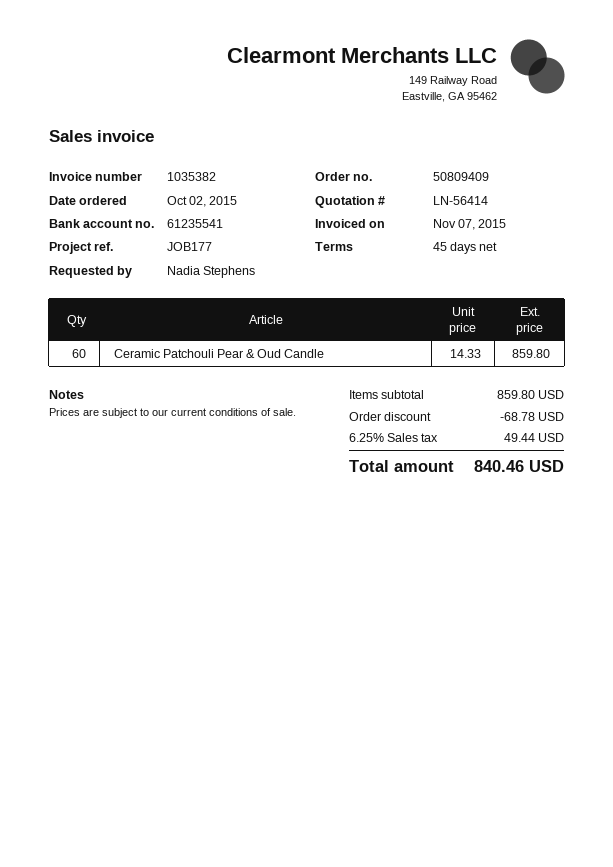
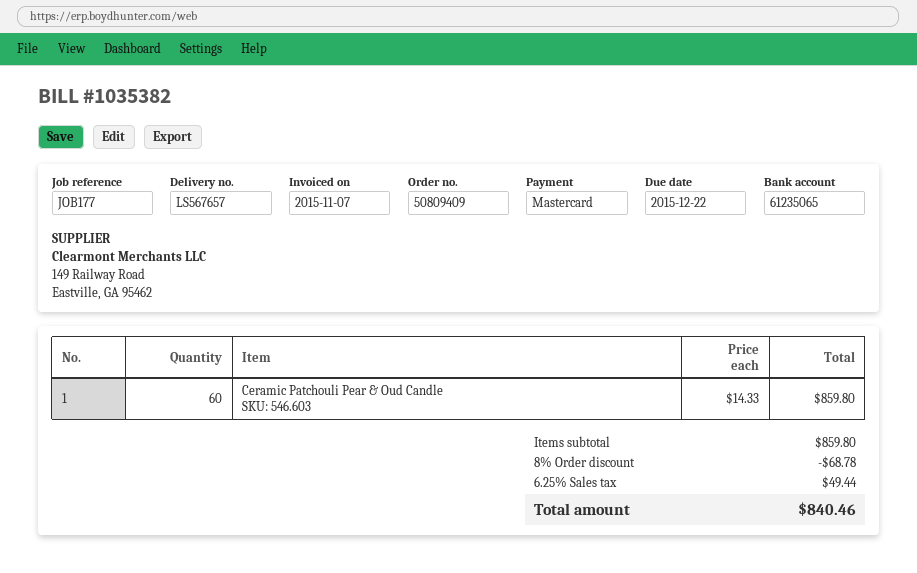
bank account: 61235541 -> 61235065

